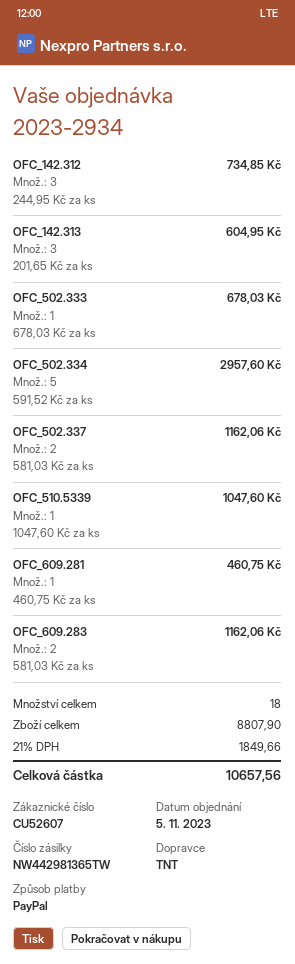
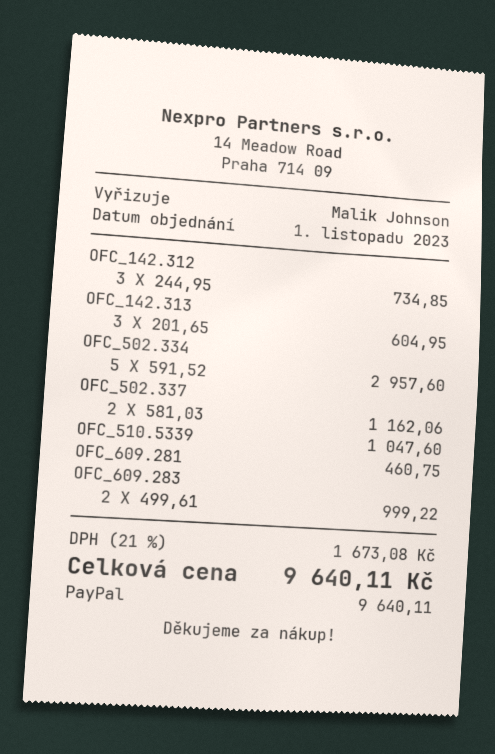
order date: 2023-11-05 -> 2023-11-01
OFC_502.333: 1 x 678.03 = 678.03 -> none
OFC_609.283: 2 x 581.03 = 1162.06 -> 2 x 499.61 = 999.22
tax: 21% = 1849.66 -> 21% = 1673.08
total: 10657.56 -> 9640.11

